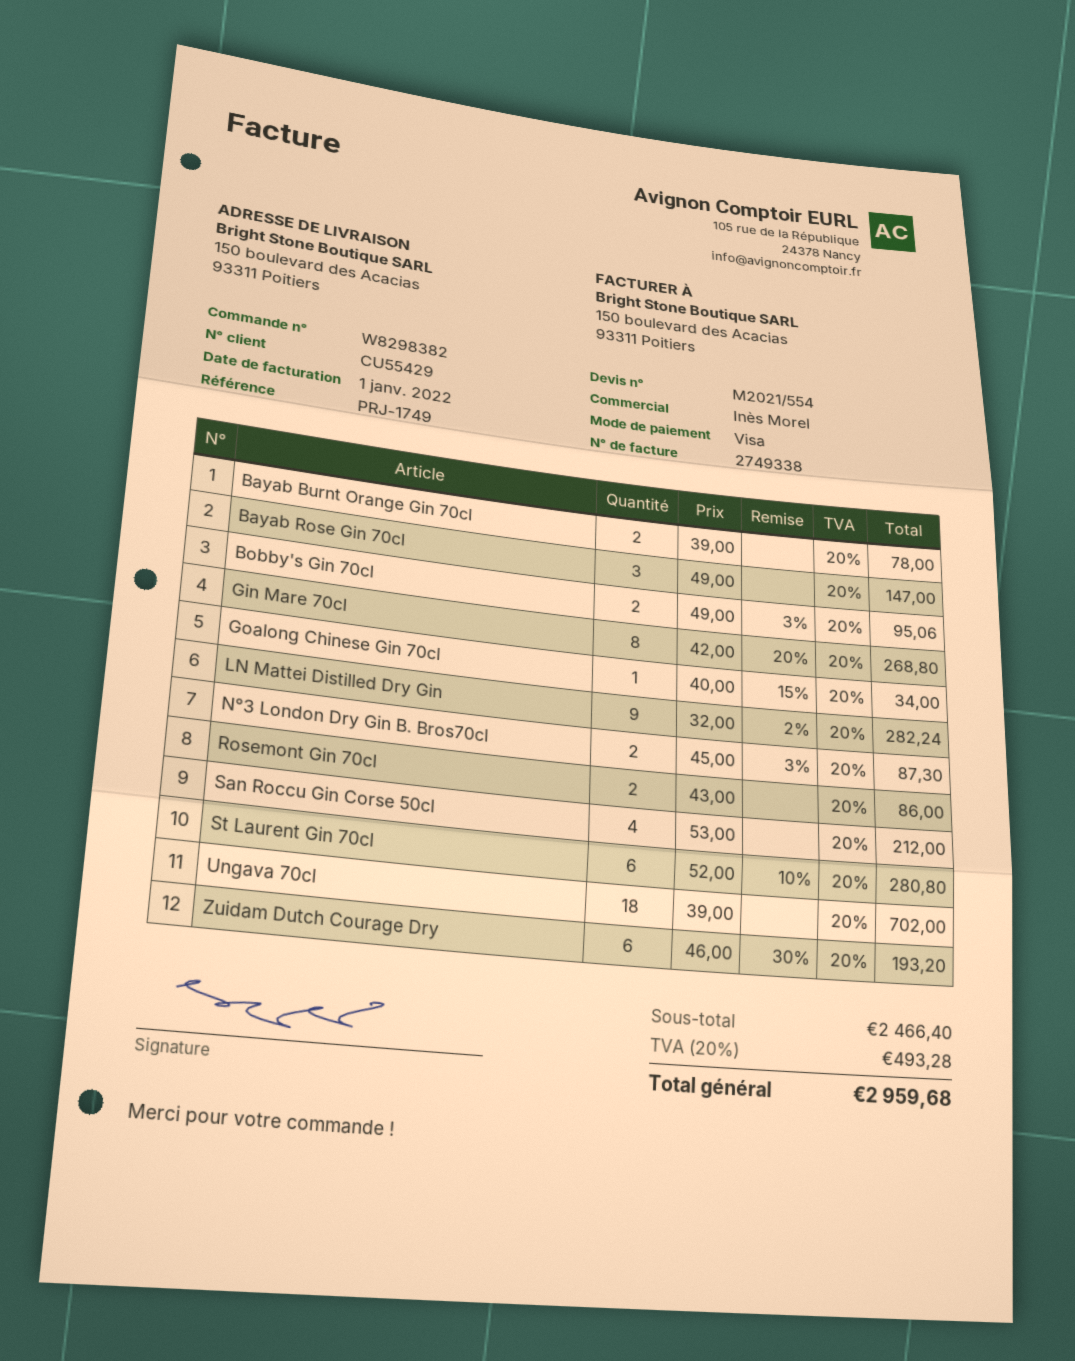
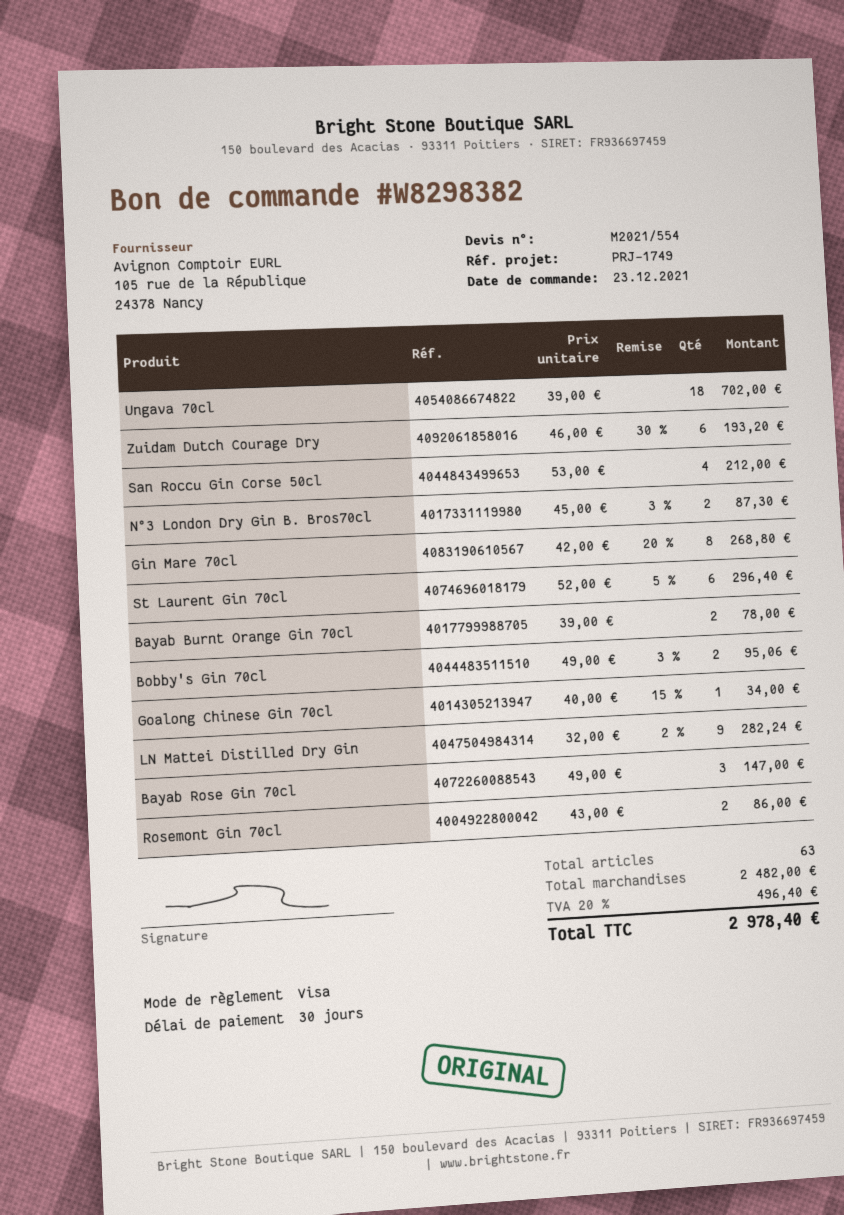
St Laurent Gin 70cl: 6 x 52.00 - 10% = 280.80 -> 6 x 52.00 - 5% = 296.40
subtotal: 2466.40 -> 2482.00
tax: 20% = 493.28 -> 20% = 496.40
total: 2959.68 -> 2978.40

